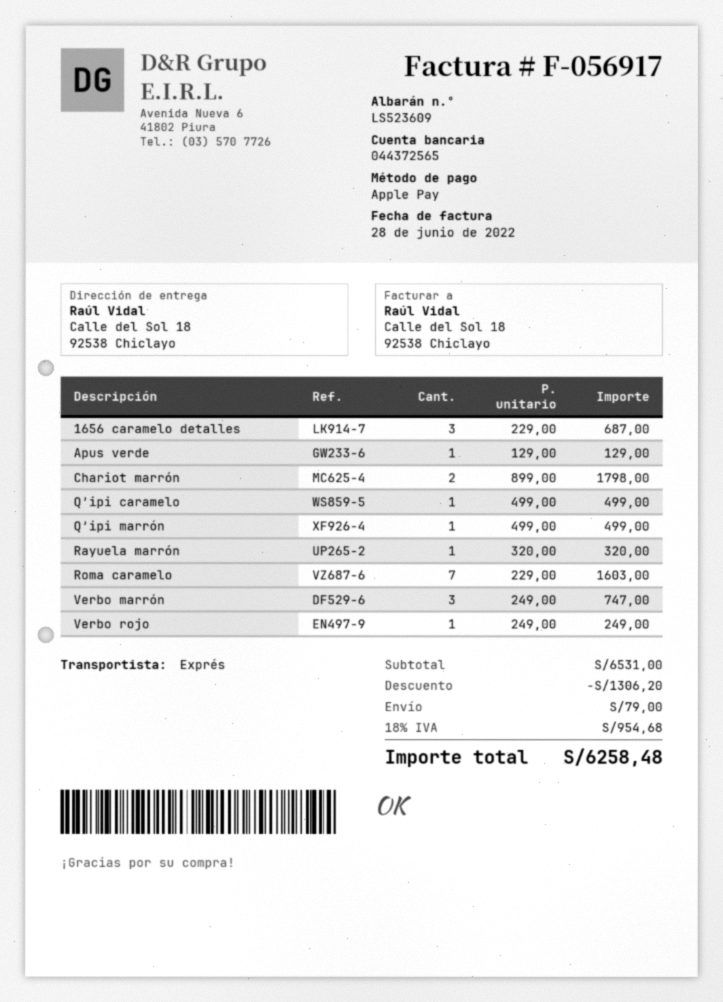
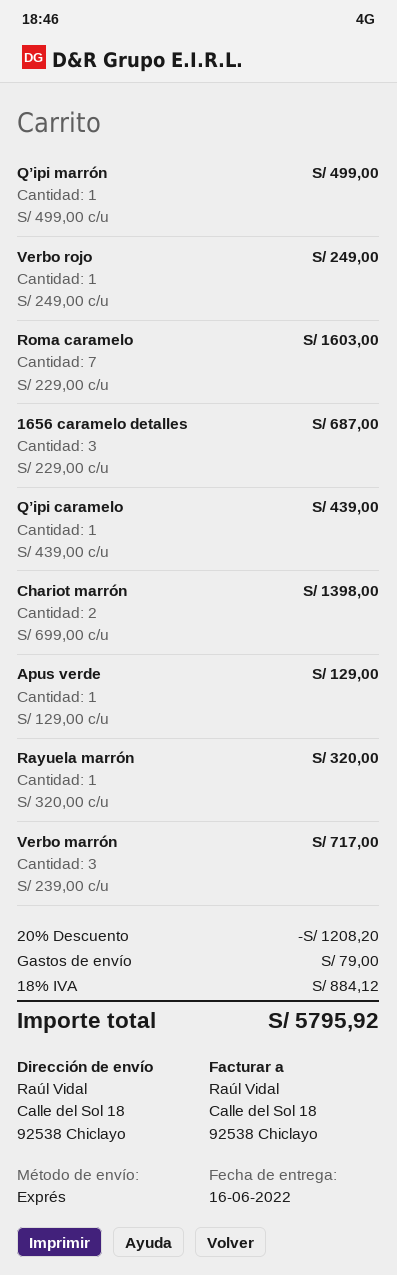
Chariot marrón: 2 x 899.00 = 1798.00 -> 2 x 699.00 = 1398.00
Q’ipi caramelo: 1 x 499.00 = 499.00 -> 1 x 439.00 = 439.00
Verbo marrón: 3 x 249.00 = 747.00 -> 3 x 239.00 = 717.00
discount: 1306.20 -> 1208.20
tax: 18% = 954.68 -> 18% = 884.12
total: 6258.48 -> 5795.92

